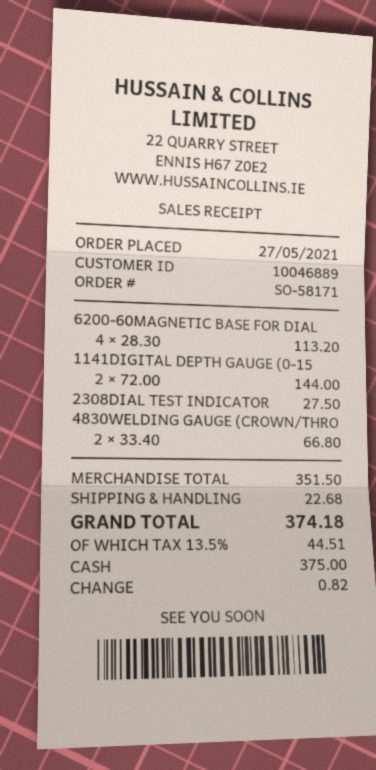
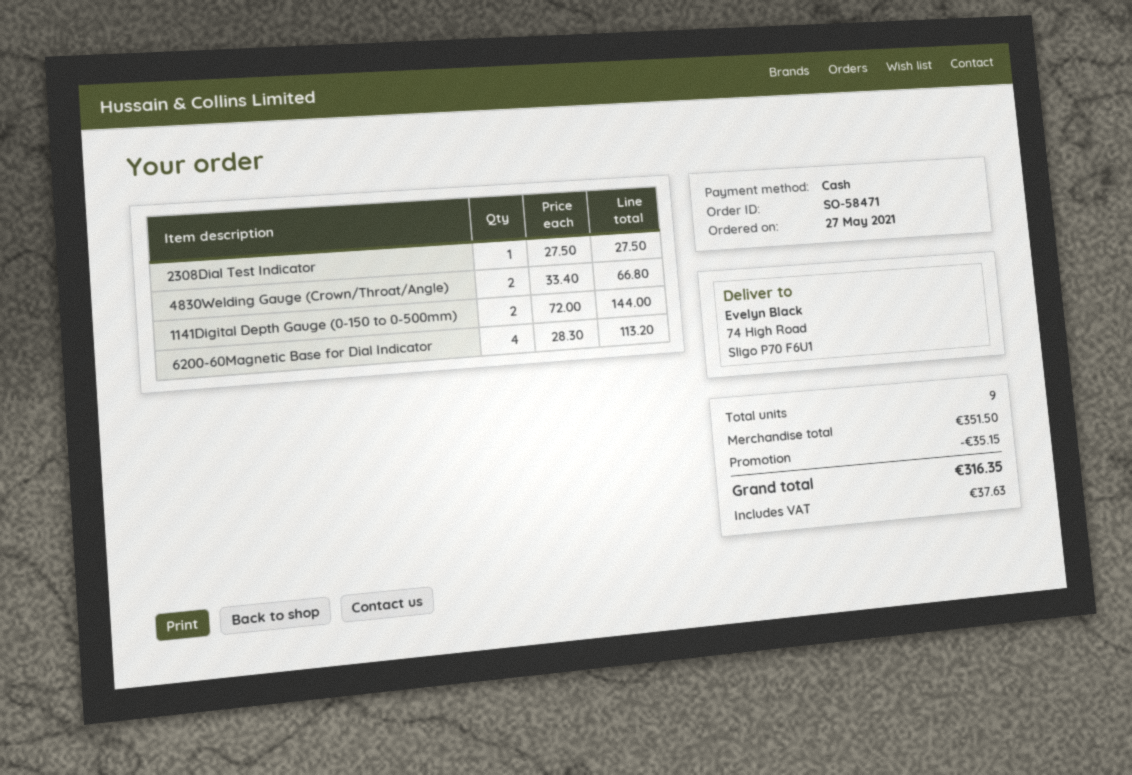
order number: SO-58171 -> SO-58471
discount: none -> 35.15
shipping: 22.68 -> none
tax: 44.51 -> 37.63
total: 374.18 -> 316.35

